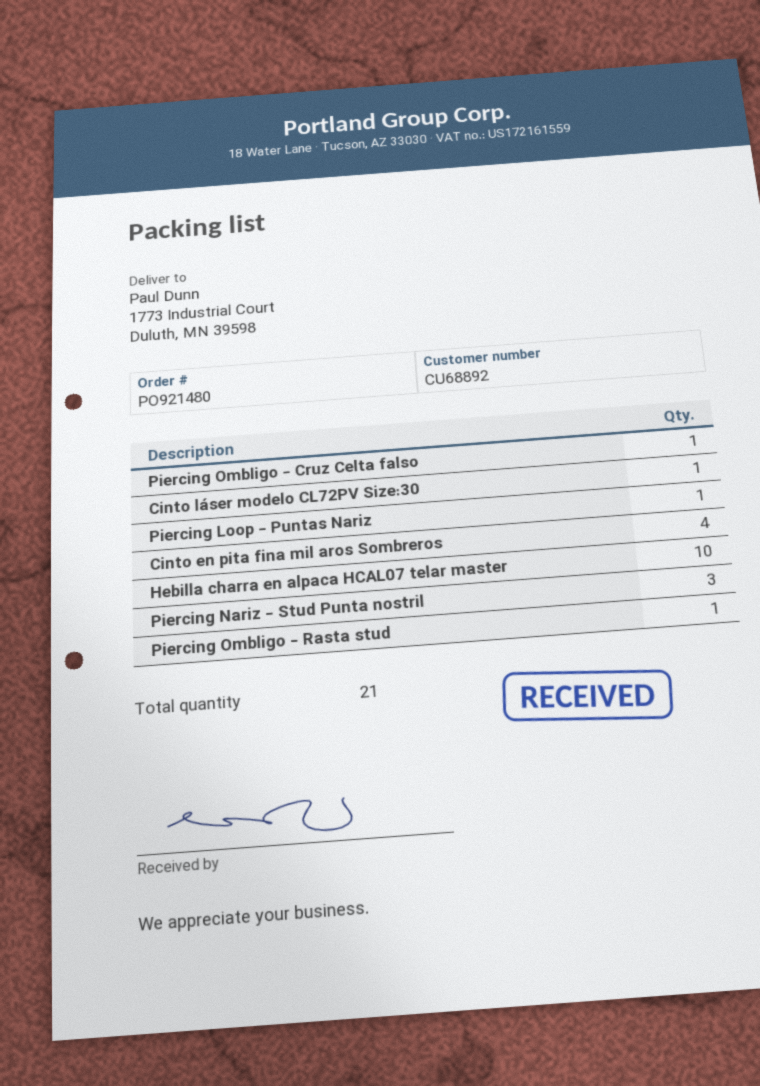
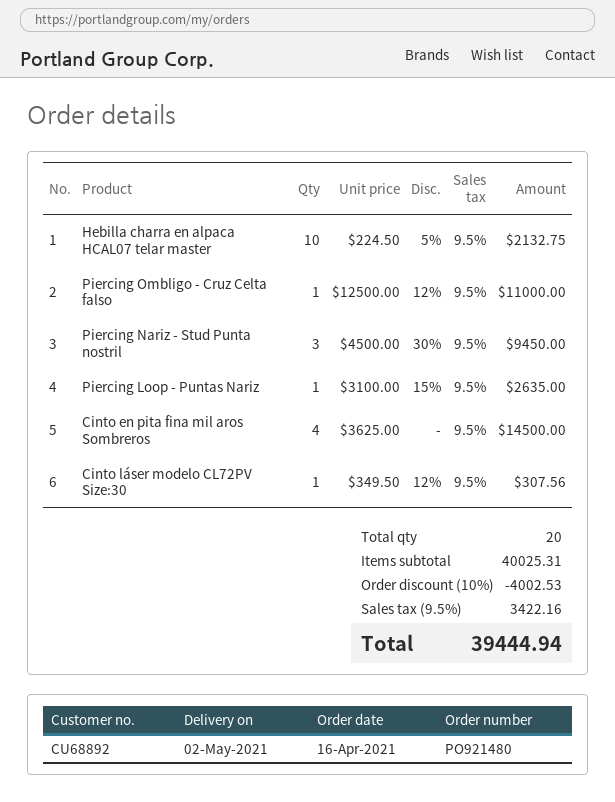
Piercing Ombligo - Rasta stud: 1 -> none
total quantity: 21 -> 20

